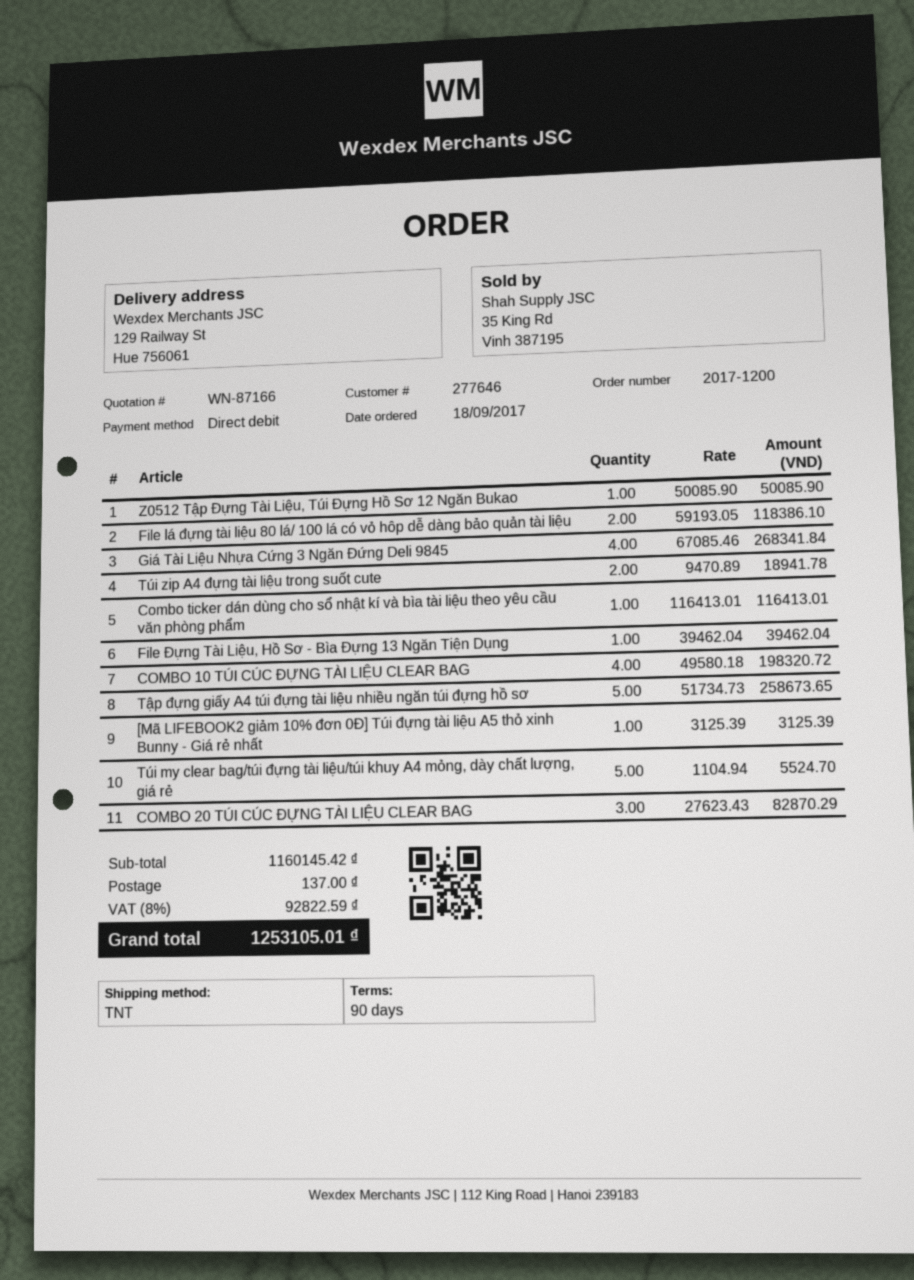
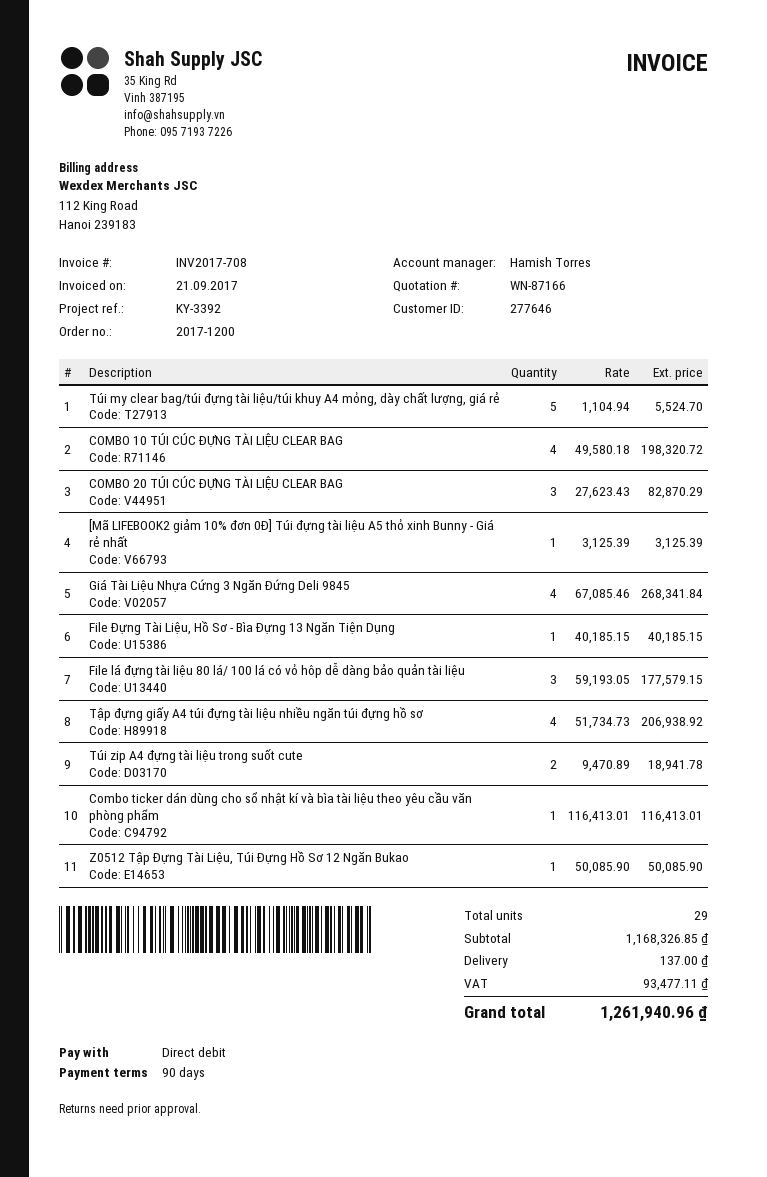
File lá đựng tài liệu 80 lá/ 100 lá có vỏ hôp dễ dàng bảo quản tài liệu: 2 x 59193.05 = 118386.10 -> 3 x 59193.05 = 177579.15
File Đựng Tài Liệu, Hồ Sơ - Bìa Đựng 13 Ngăn Tiện Dụng: 1 x 39462.04 = 39462.04 -> 1 x 40185.15 = 40185.15
Tập đựng giấy A4 túi đựng tài liệu nhiều ngăn túi đựng hồ sơ: 5 x 51734.73 = 258673.65 -> 4 x 51734.73 = 206938.92
subtotal: 1160145.42 -> 1168326.85
tax: 92822.59 -> 93477.11
total: 1253105.01 -> 1261940.96

